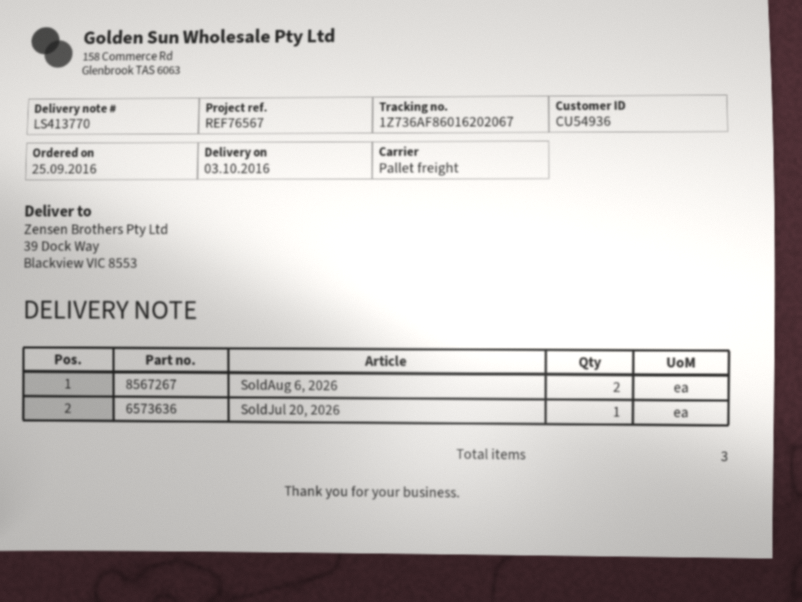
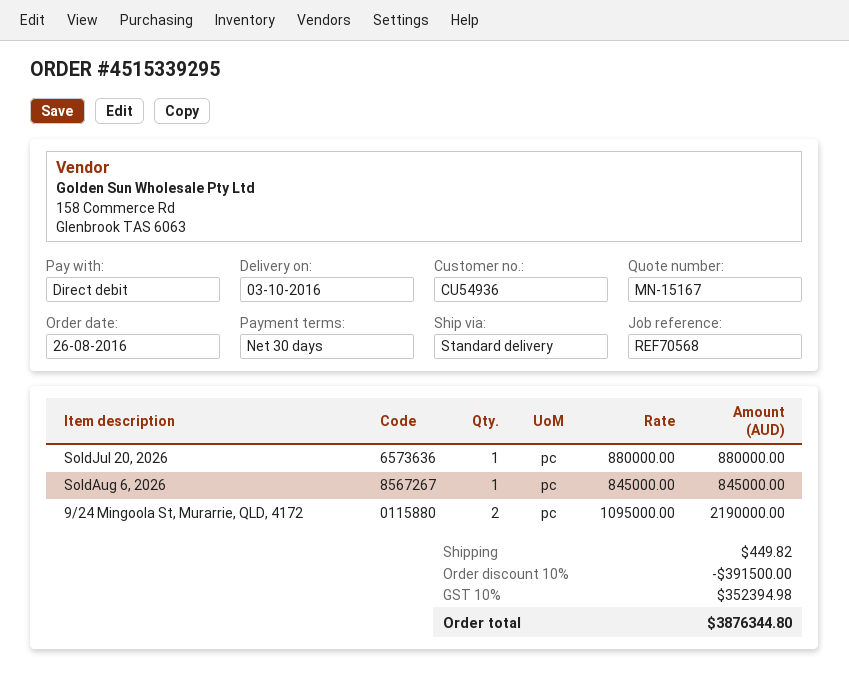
order date: 2016-09-25 -> 2016-08-26
reference: REF76567 -> REF70568
shipping method: pallet freight -> standard
SoldAug 6, 2026: 2 -> 1
9/24 Mingoola St, Murarrie, QLD, 4172: none -> 2

